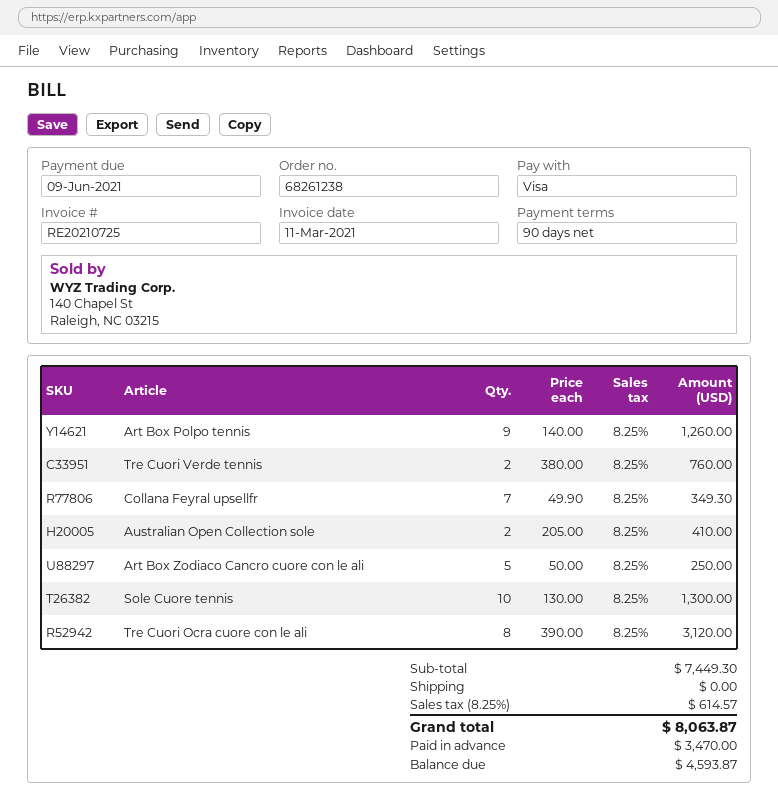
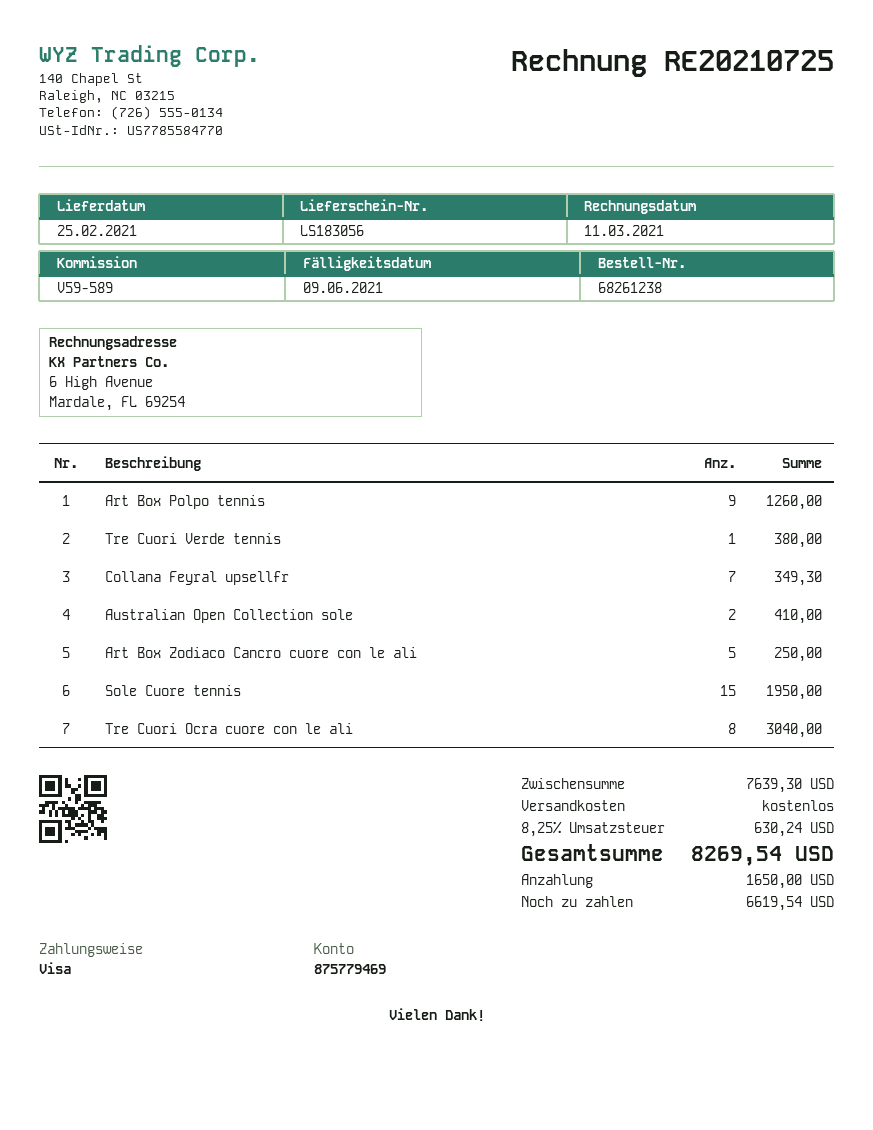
Tre Cuori Verde tennis: 2 for 760.00 -> 1 for 380.00
Sole Cuore tennis: 10 for 1300.00 -> 15 for 1950.00
Tre Cuori Ocra cuore con le ali: 8 for 3120.00 -> 8 for 3040.00
subtotal: 7449.30 -> 7639.30
tax: 8.25% = 614.57 -> 8.25% = 630.24
total: 8063.87 -> 8269.54
deposit: 3470.00 -> 1650.00
balance: 4593.87 -> 6619.54

